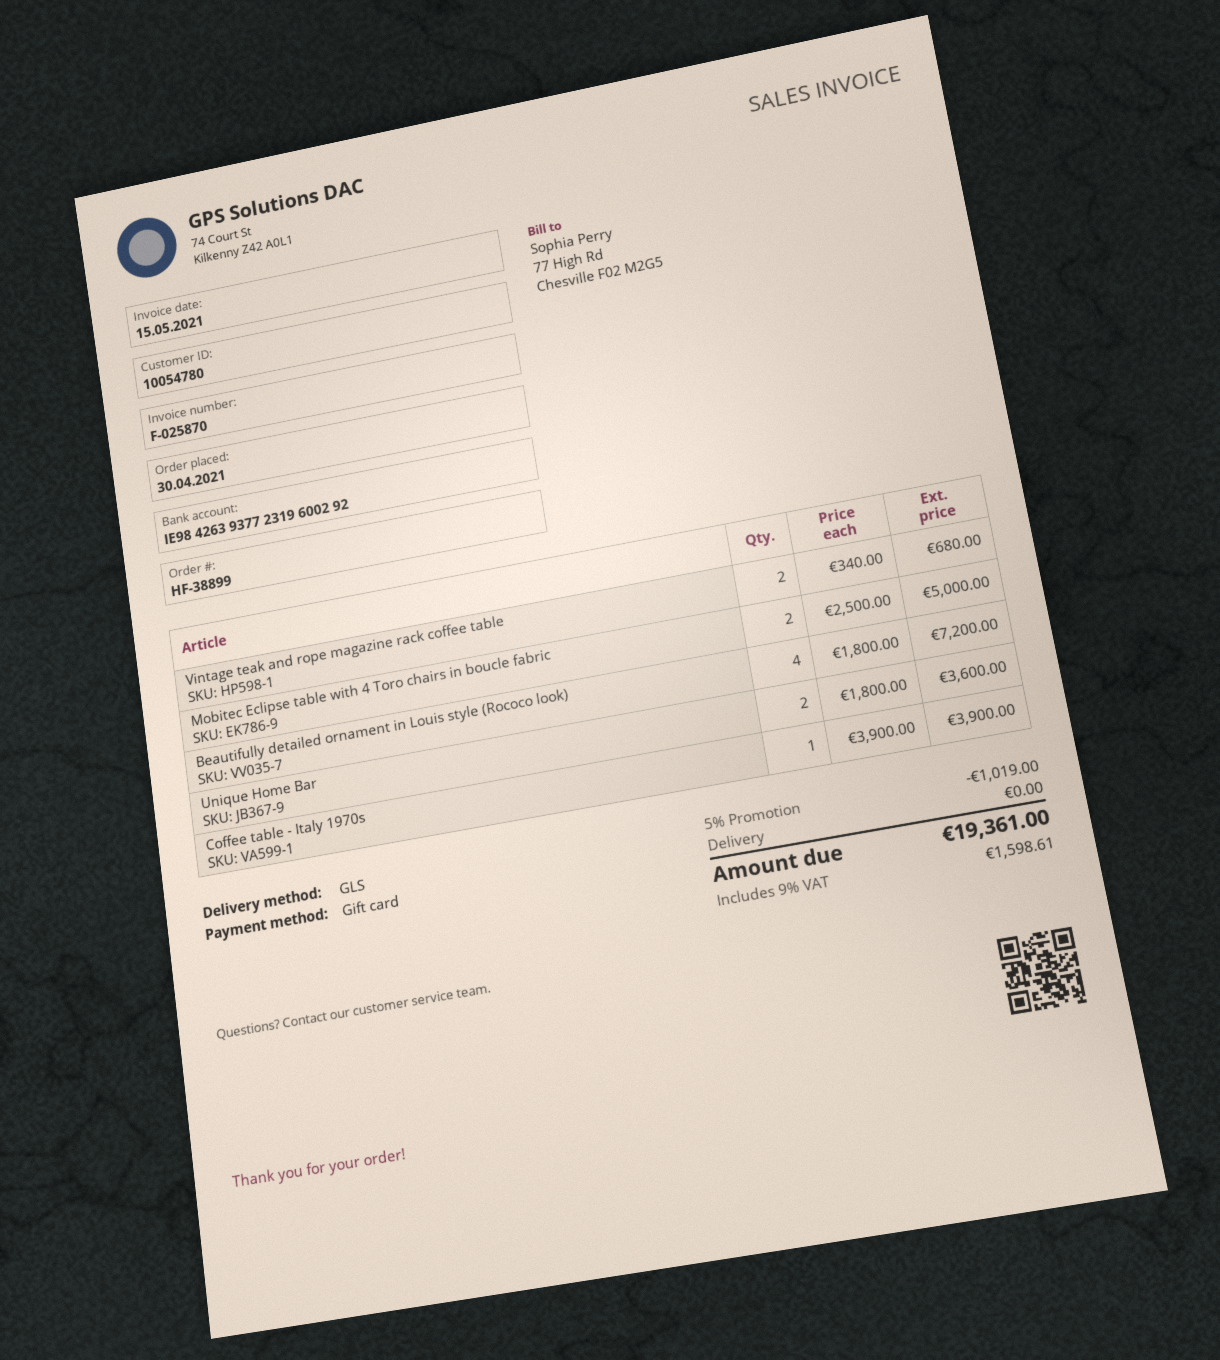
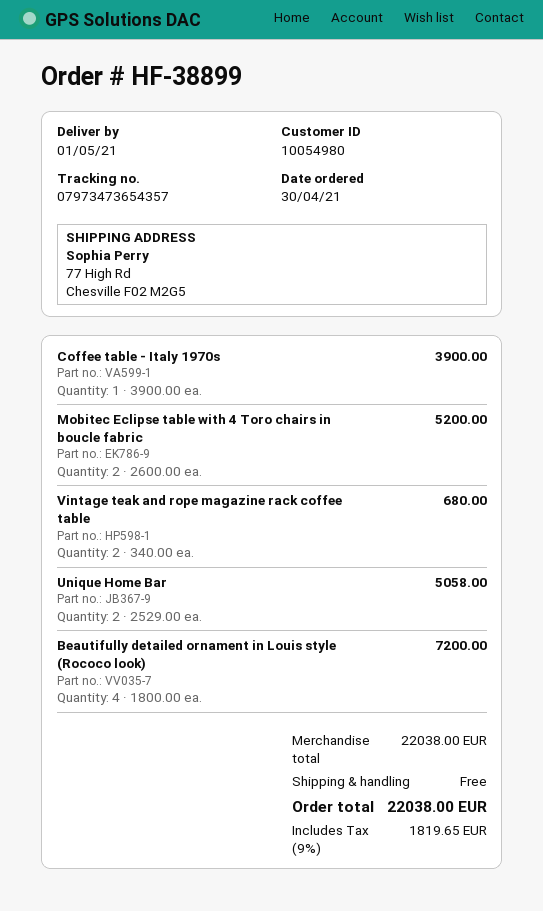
customer number: 10054780 -> 10054980
Mobitec Eclipse table with 4 Toro chairs in boucle fabric: 2 x 2500.00 = 5000.00 -> 2 x 2600.00 = 5200.00
Unique Home Bar: 2 x 1800.00 = 3600.00 -> 2 x 2529.00 = 5058.00
discount: 5% = 1019.00 -> none
tax: 9% = 1598.61 -> 9% = 1819.65
total: 19361.00 -> 22038.00

